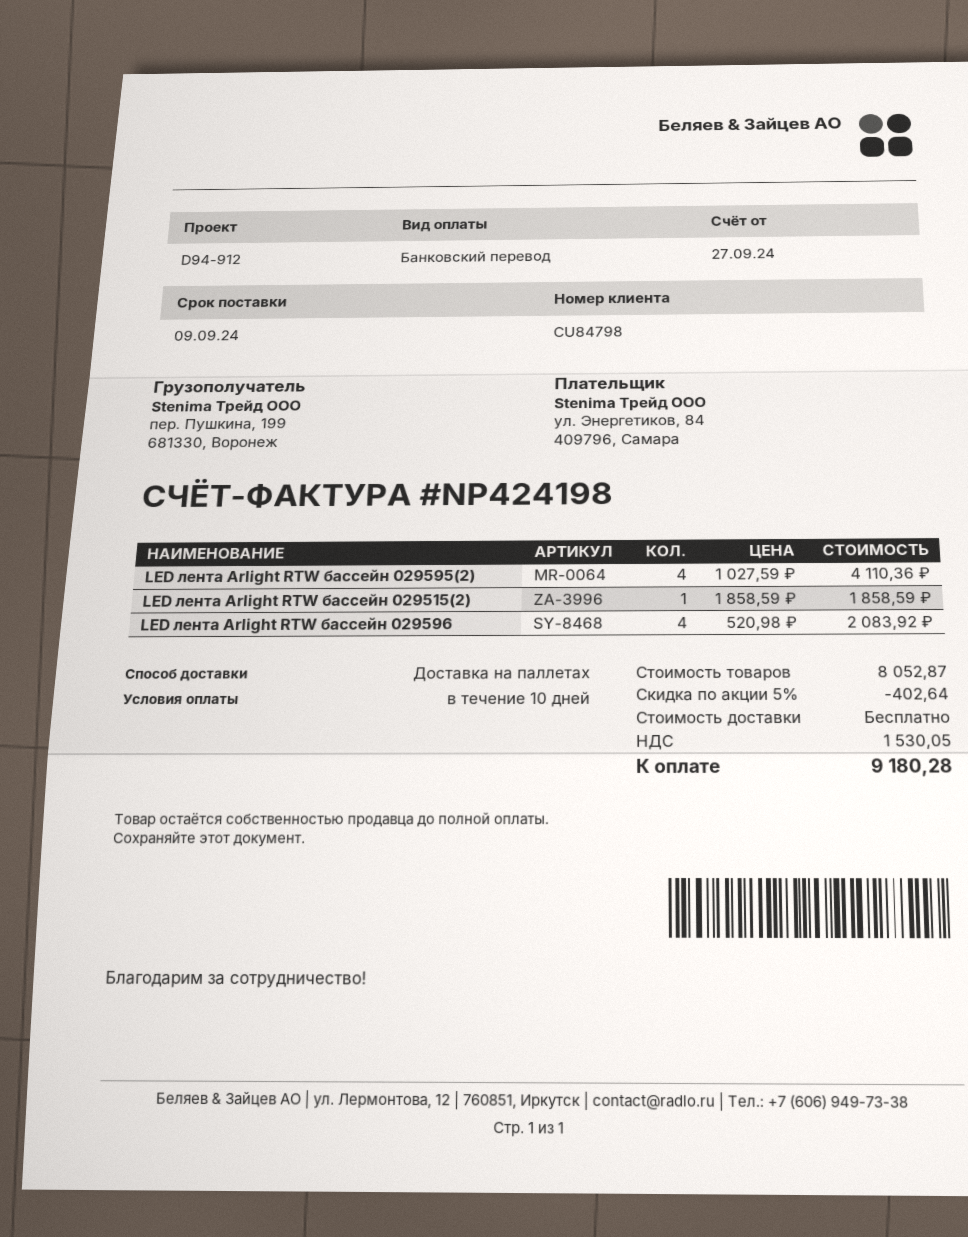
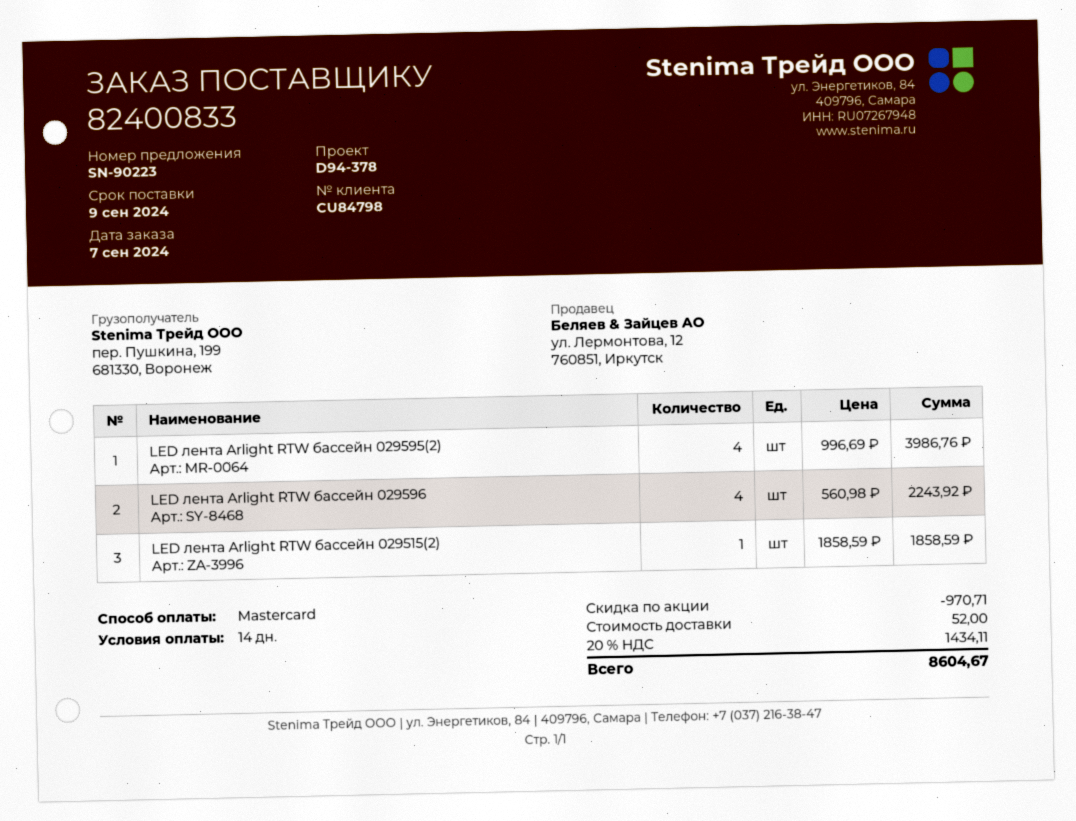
payment terms: 10 days -> 14 days
reference: D94-912 -> D94-378
payment method: bank transfer -> Mastercard
LED лента Arlight RTW бассейн 029595(2): 4 x 1027.59 = 4110.36 -> 4 x 996.69 = 3986.76
LED лента Arlight RTW бассейн 029596: 4 x 520.98 = 2083.92 -> 4 x 560.98 = 2243.92
discount: 402.64 -> 970.71
shipping: 0.00 -> 52.00
tax: 1530.05 -> 1434.11
total: 9180.28 -> 8604.67

